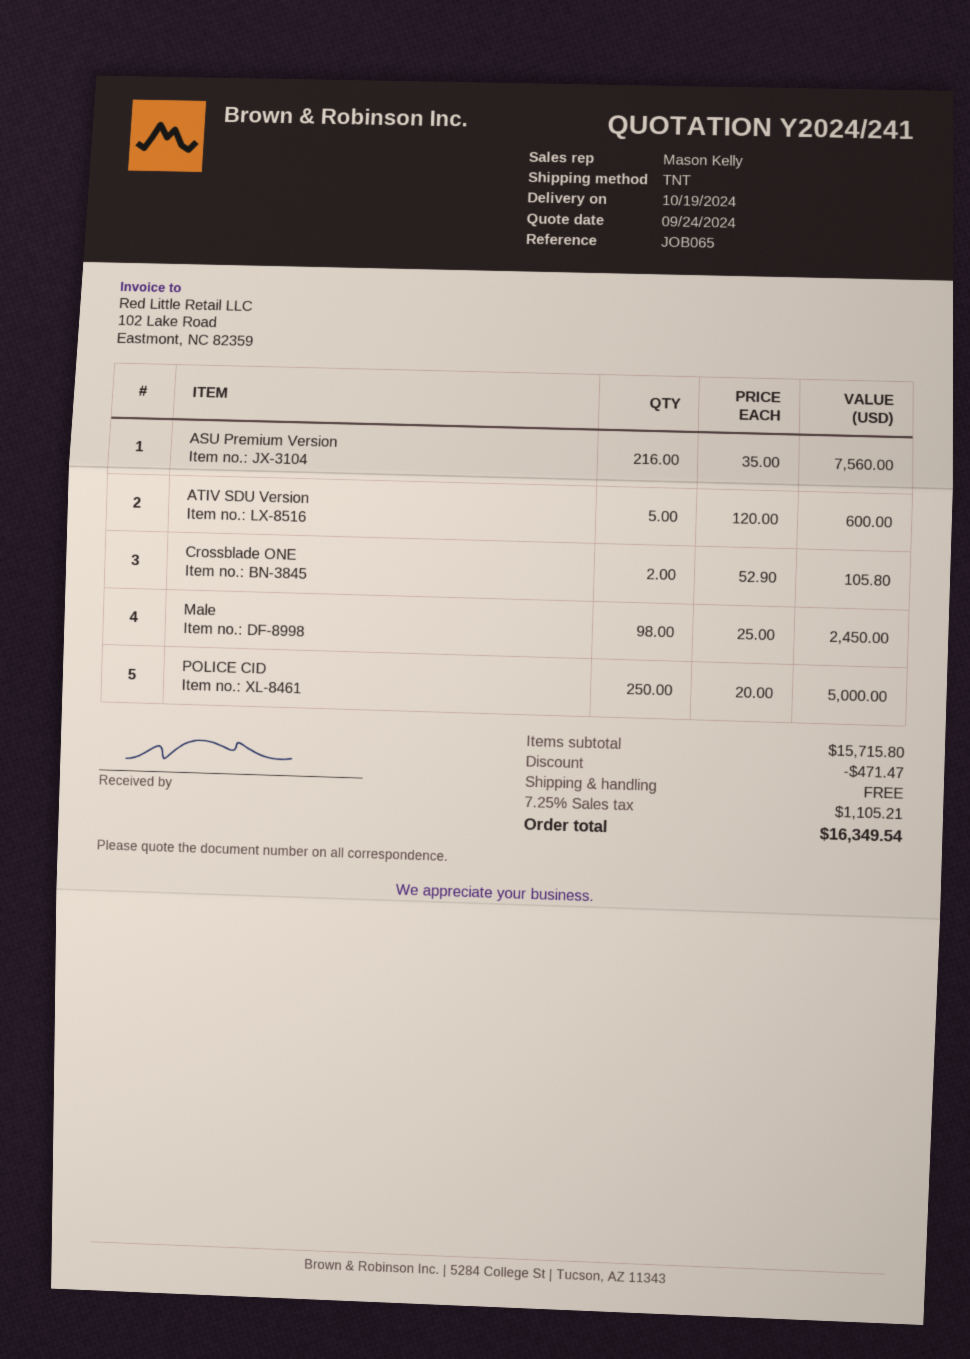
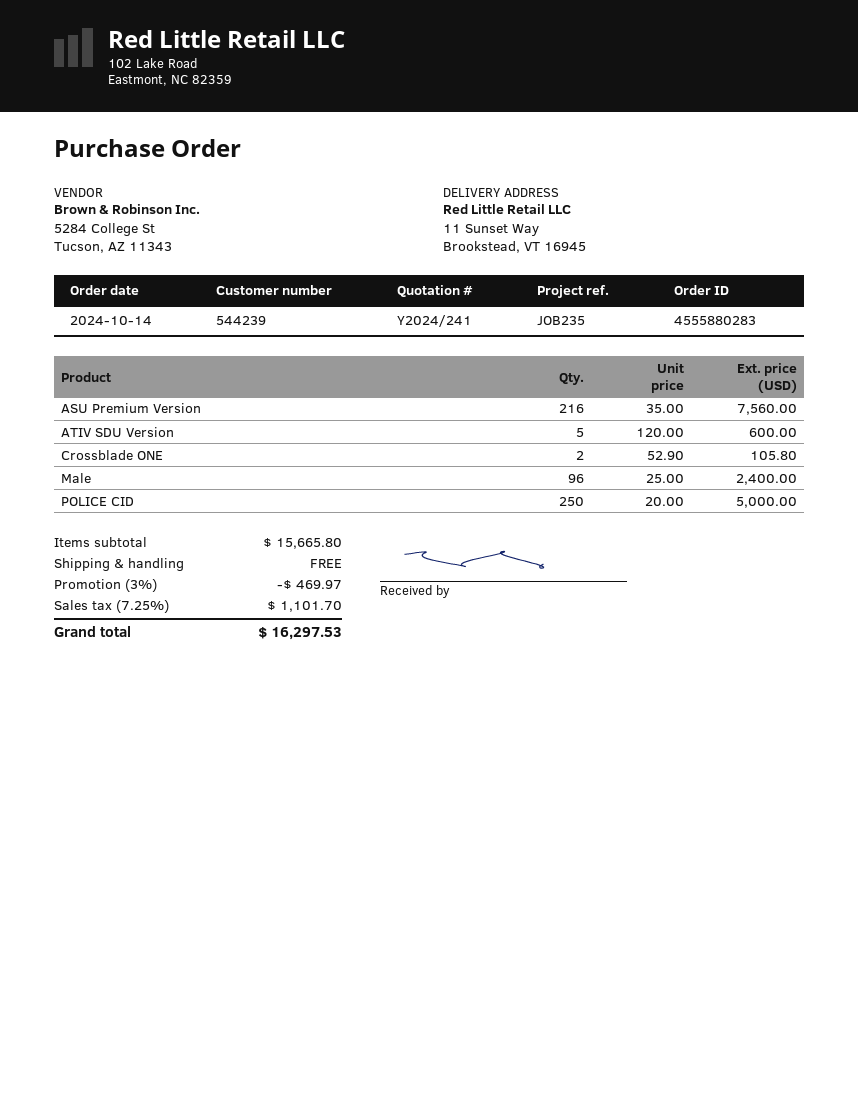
reference: JOB065 -> JOB235
Male: 98 x 25.00 = 2450.00 -> 96 x 25.00 = 2400.00
subtotal: 15715.80 -> 15665.80
discount: 471.47 -> 469.97
tax: 7.25% = 1105.21 -> 7.25% = 1101.70
total: 16349.54 -> 16297.53

